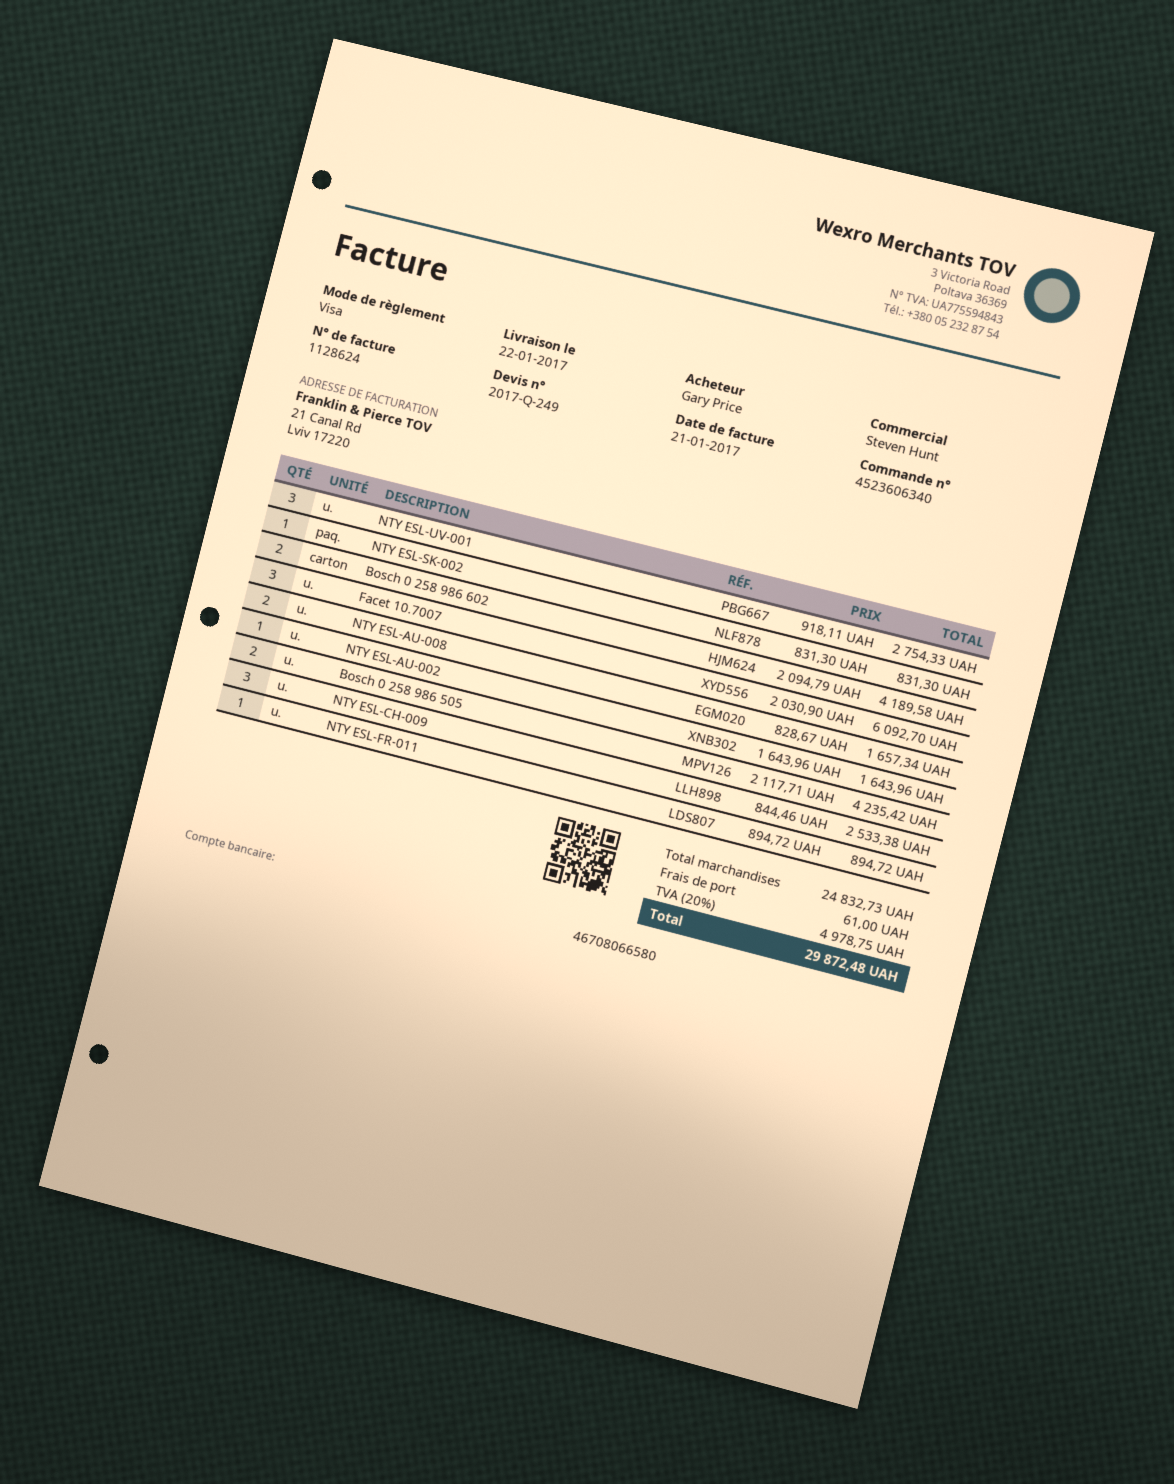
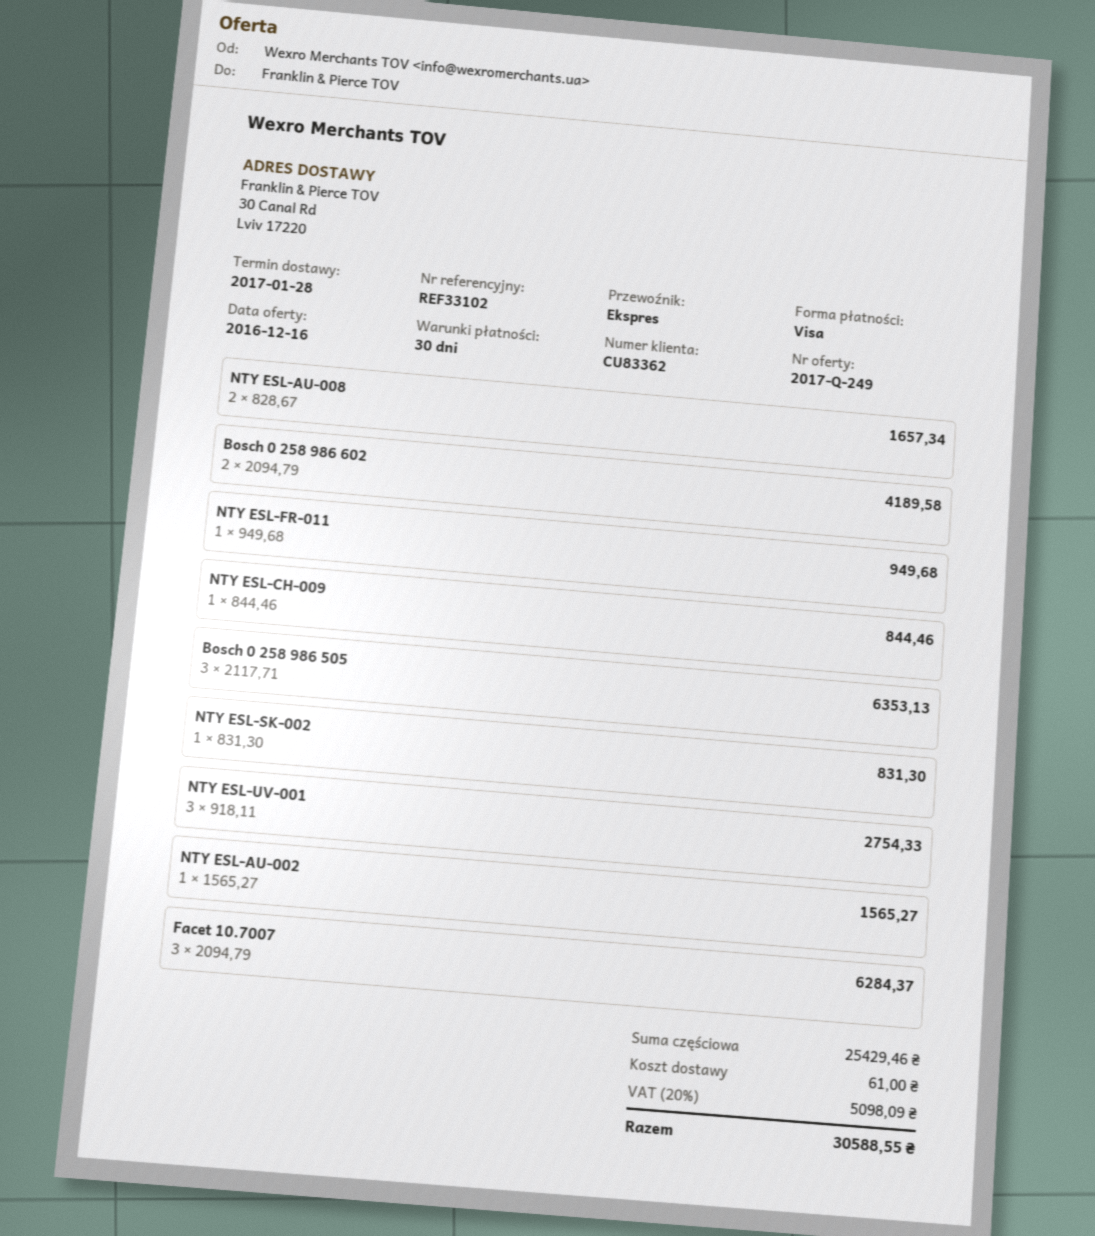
delivery date: 2017-01-22 -> 2017-01-28
Facet 10.7007: 3 x 2030.90 = 6092.70 -> 3 x 2094.79 = 6284.37
NTY ESL-AU-002: 1 x 1643.96 = 1643.96 -> 1 x 1565.27 = 1565.27
Bosch 0 258 986 505: 2 x 2117.71 = 4235.42 -> 3 x 2117.71 = 6353.13
NTY ESL-CH-009: 3 x 844.46 = 2533.38 -> 1 x 844.46 = 844.46
NTY ESL-FR-011: 1 x 894.72 = 894.72 -> 1 x 949.68 = 949.68
subtotal: 24832.73 -> 25429.46
tax: 20% = 4978.75 -> 20% = 5098.09
total: 29872.48 -> 30588.55

